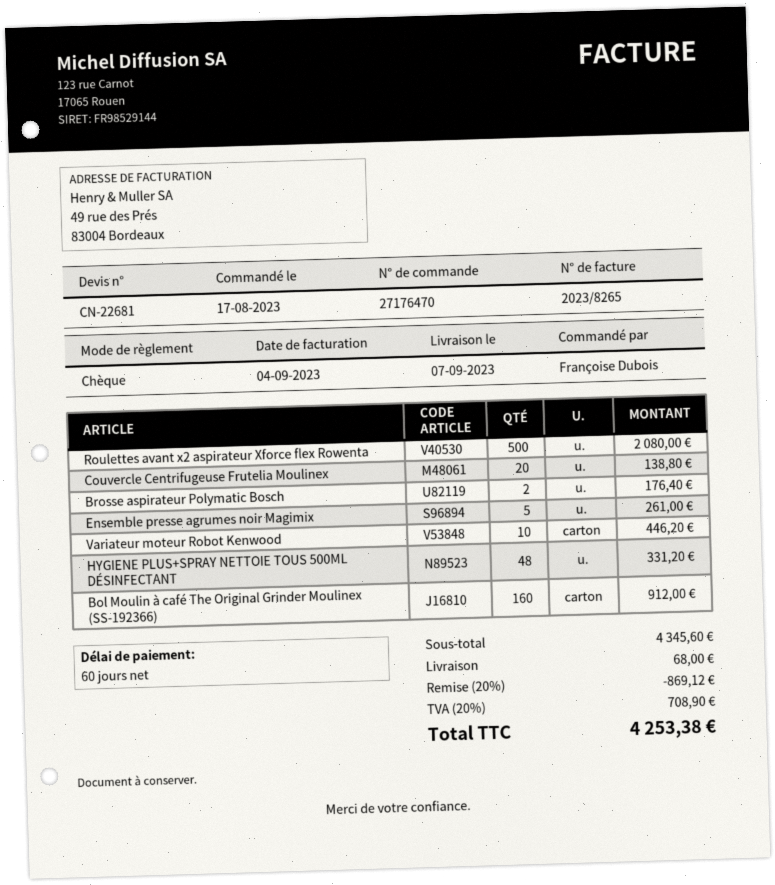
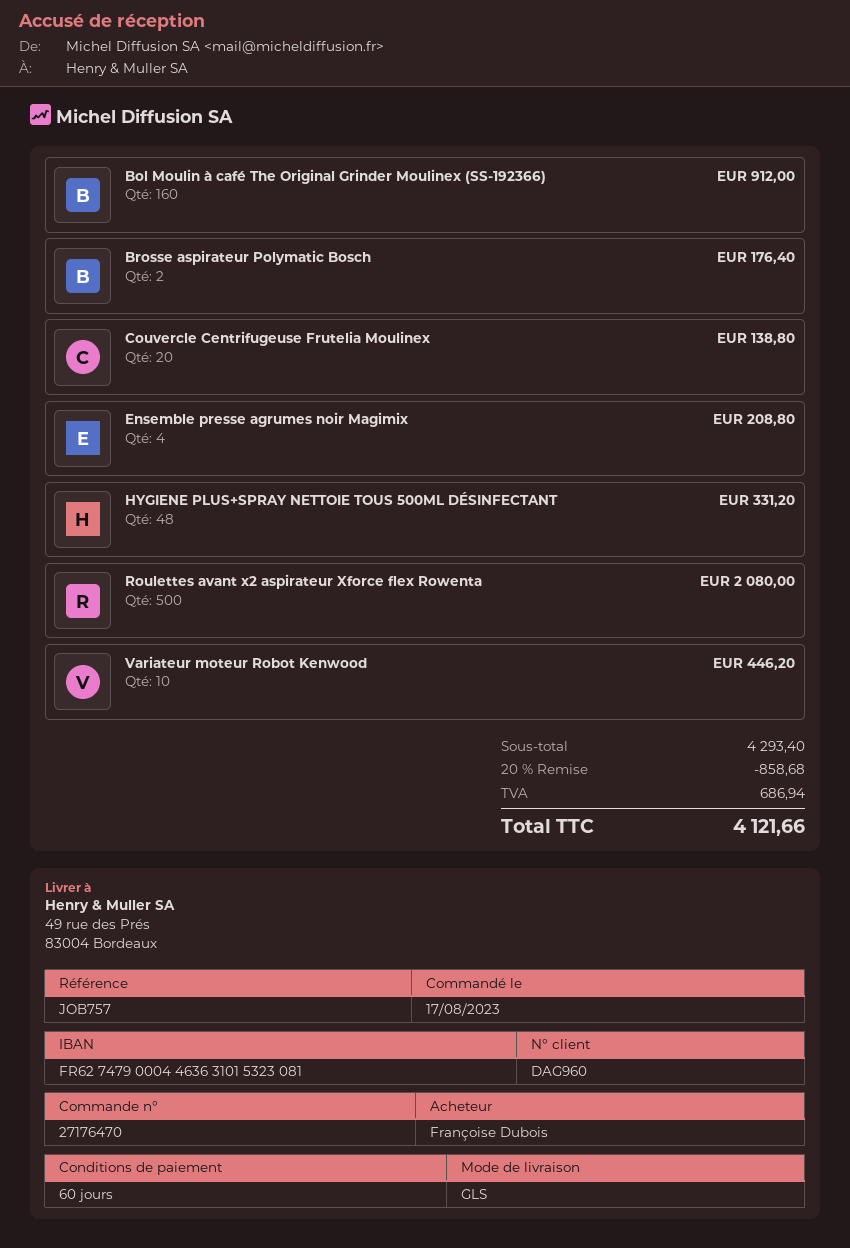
Ensemble presse agrumes noir Magimix: 5 for 261.00 -> 4 for 208.80
subtotal: 4345.60 -> 4293.40
discount: 20% = 869.12 -> 20% = 858.68
shipping: 68.00 -> none
tax: 708.90 -> 686.94
total: 4253.38 -> 4121.66

